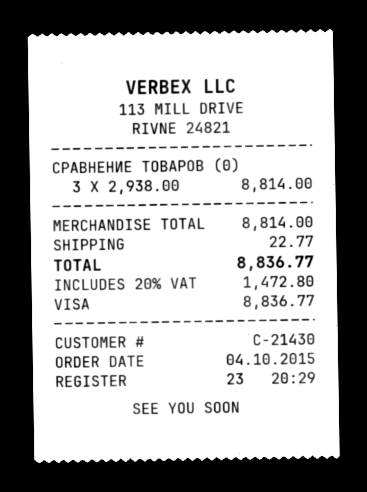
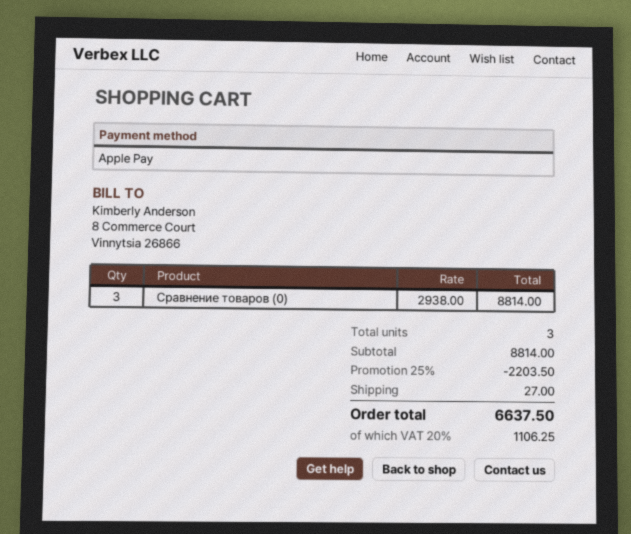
payment method: Visa -> Apple Pay
discount: none -> 25% = 2203.50
shipping: 22.77 -> 27.00
tax: 20% = 1472.80 -> 20% = 1106.25
total: 8836.77 -> 6637.50

